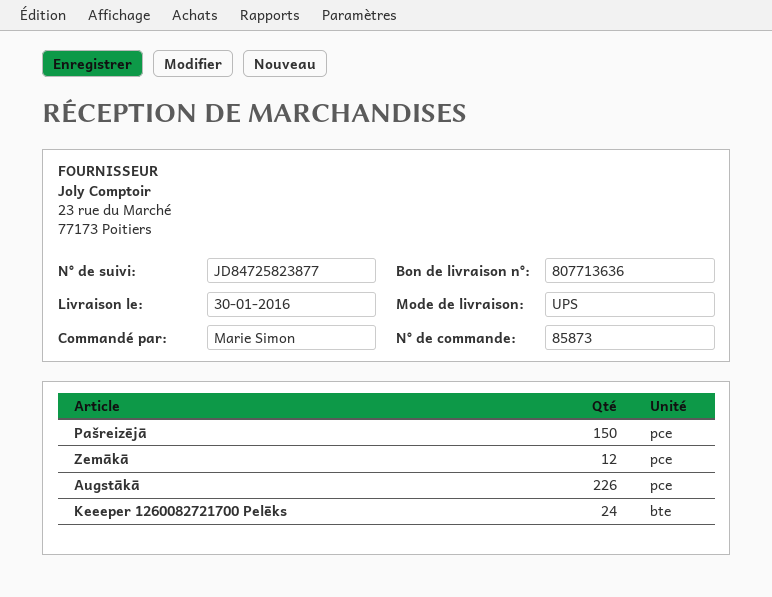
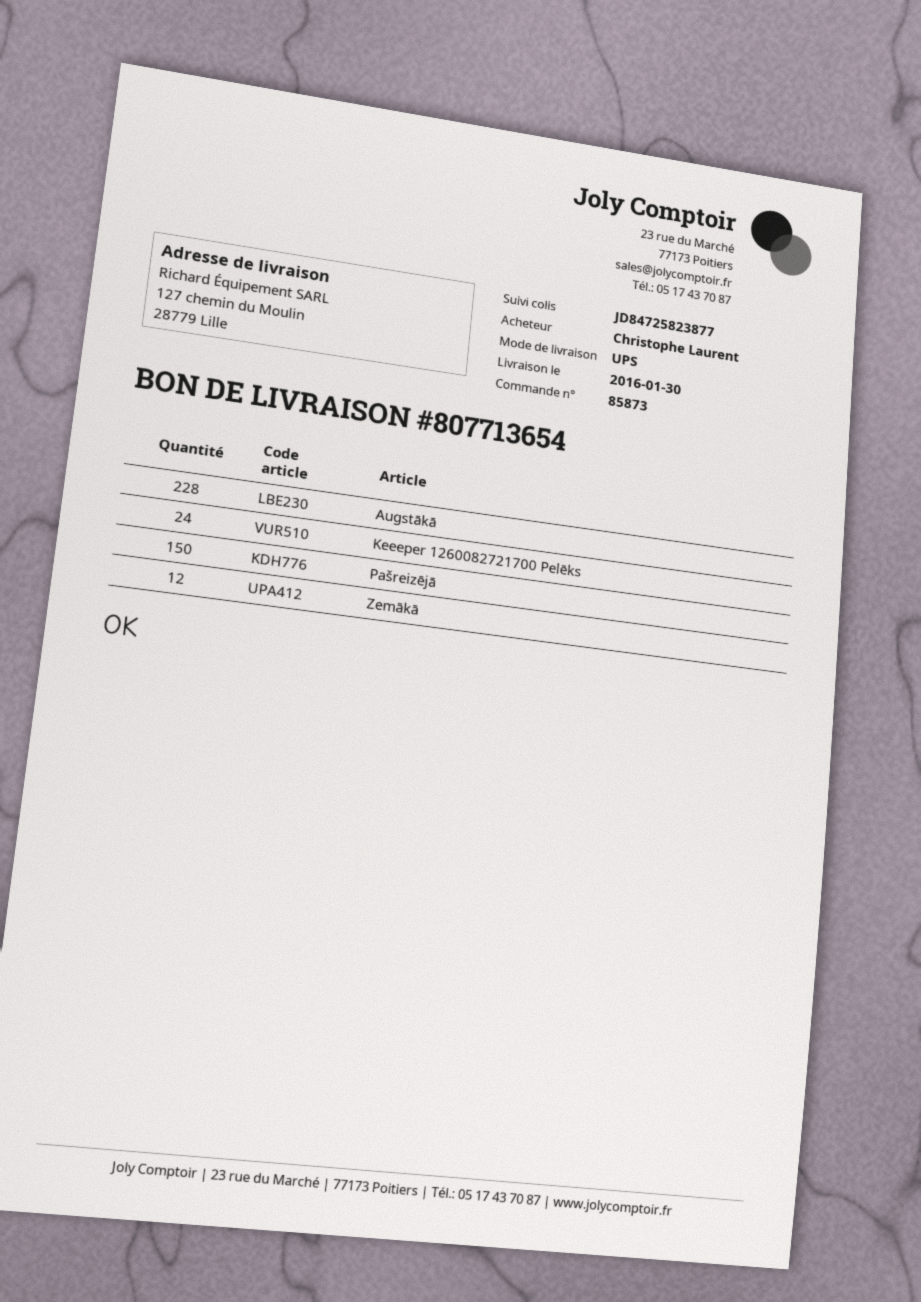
delivery note number: 807713636 -> 807713654
ordered by: Marie Simon -> Christophe Laurent
Augstākā: 226 -> 228

